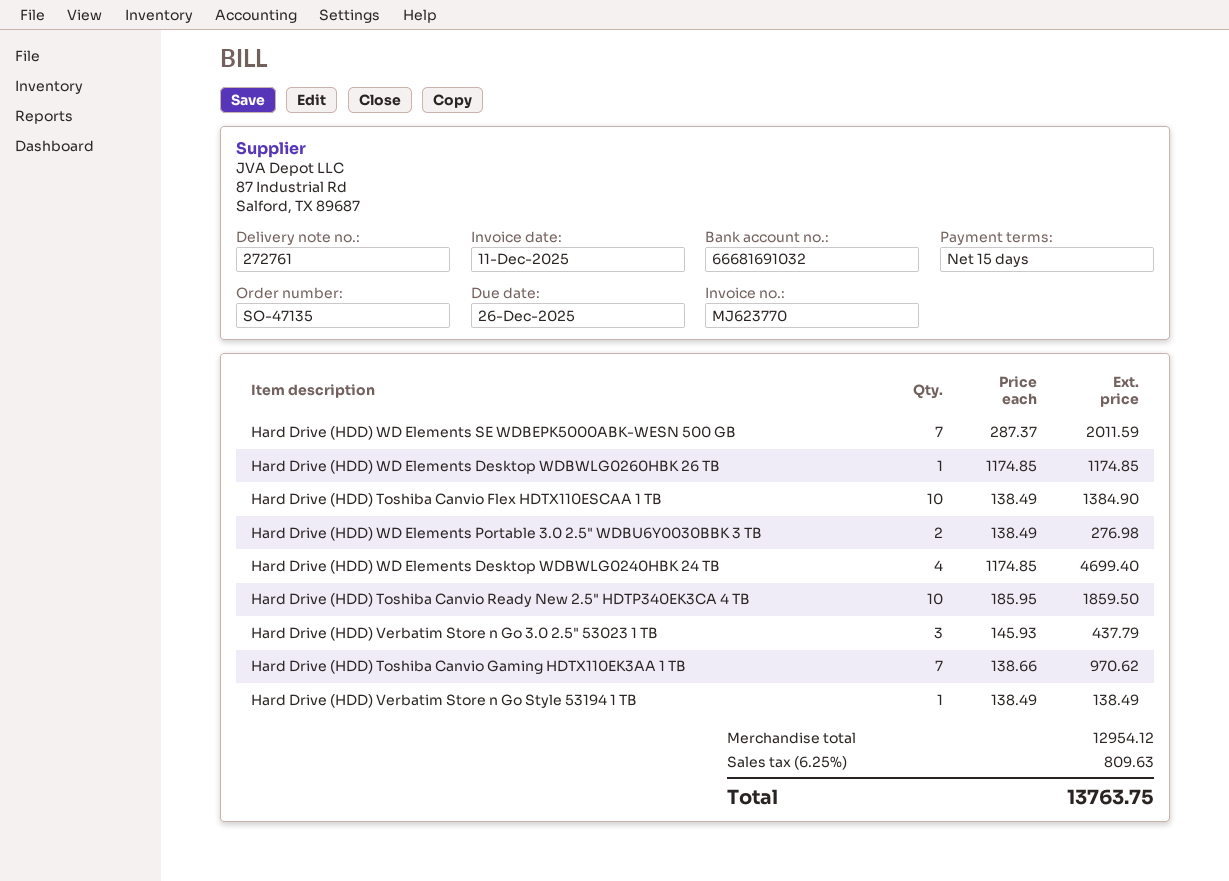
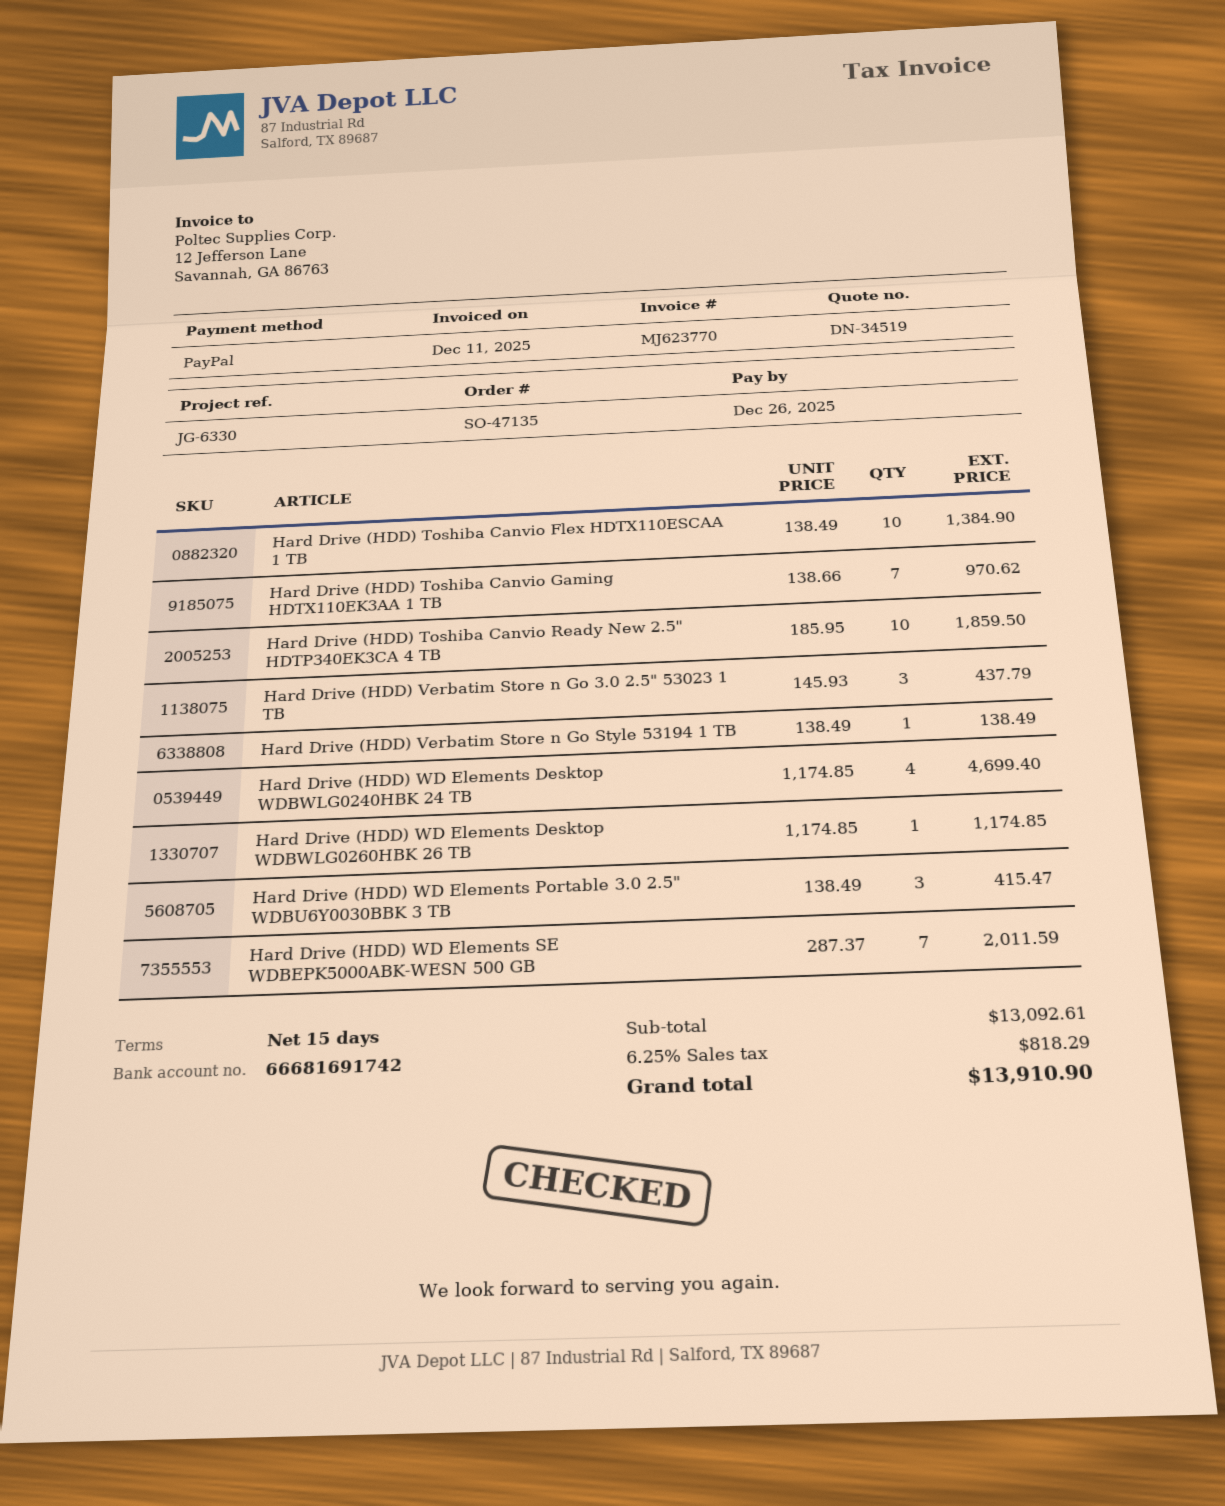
bank account: 66681691032 -> 66681691742
Hard Drive (HDD) WD Elements Portable 3.0 2.5" WDBU6Y0030BBK 3 TB: 2 x 138.49 = 276.98 -> 3 x 138.49 = 415.47
subtotal: 12954.12 -> 13092.61
tax: 6.25% = 809.63 -> 6.25% = 818.29
total: 13763.75 -> 13910.90

